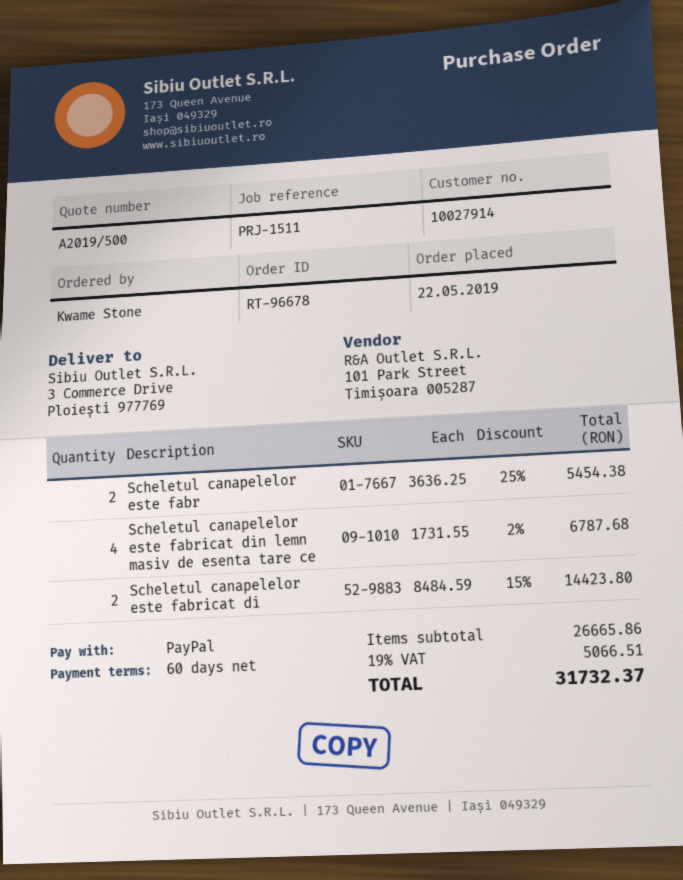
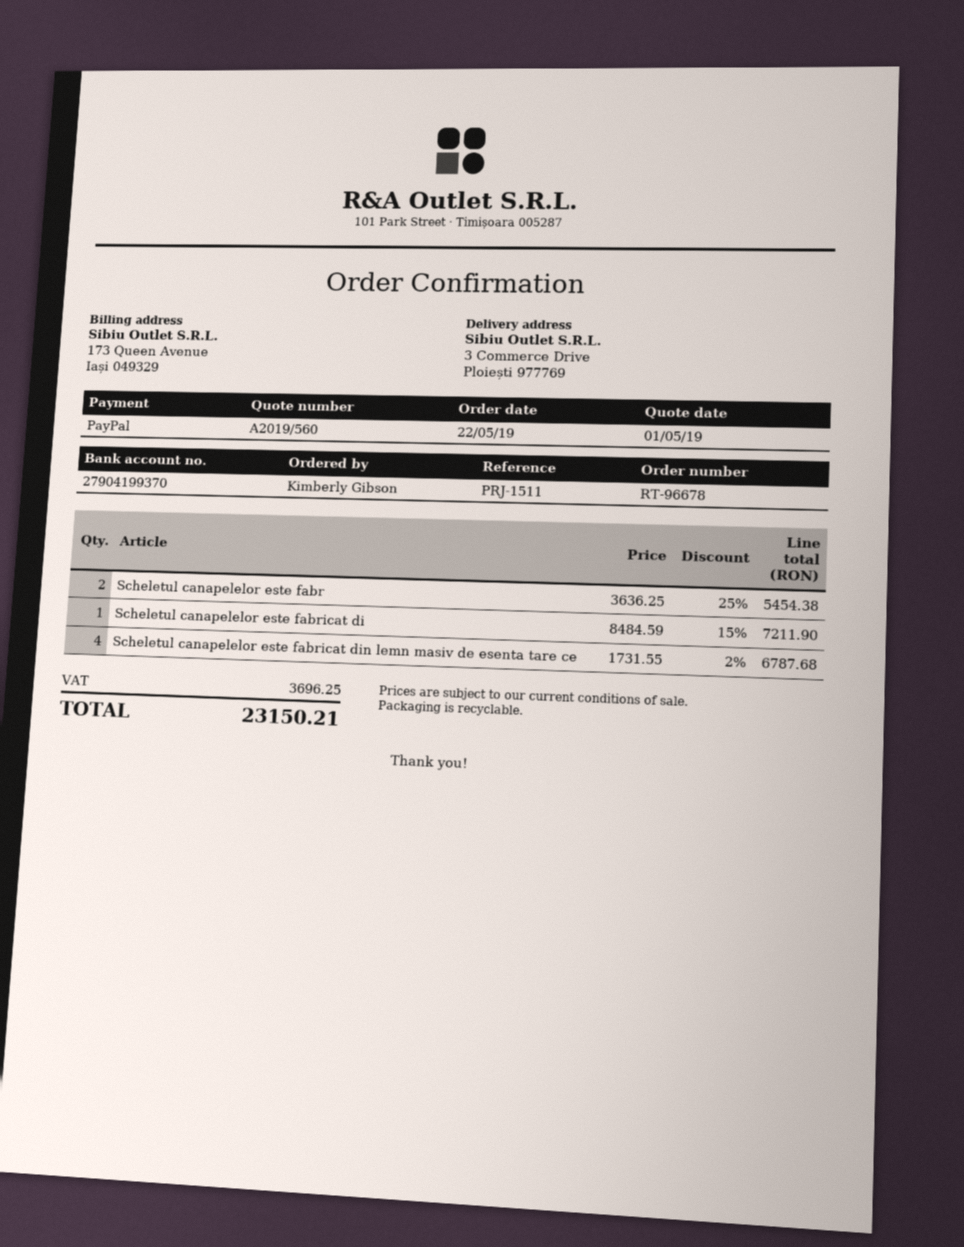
quote number: A2019/500 -> A2019/560
ordered by: Kwame Stone -> Kimberly Gibson
Scheletul canapelelor este fabricat di: 2 x 8484.59 - 15% = 14423.80 -> 1 x 8484.59 - 15% = 7211.90
tax: 5066.51 -> 3696.25
total: 31732.37 -> 23150.21

